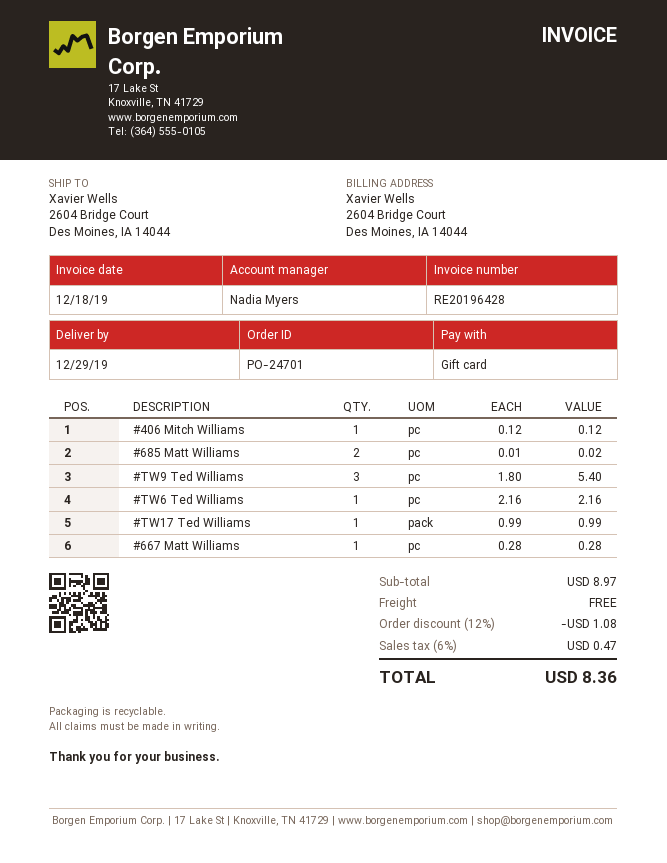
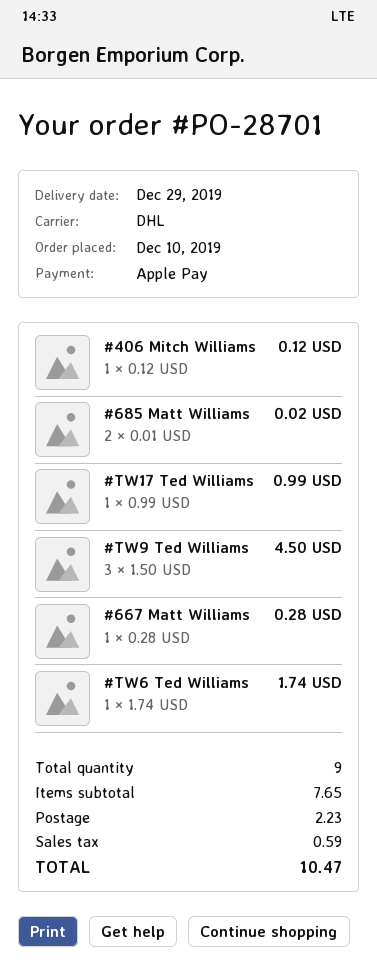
order number: PO-24701 -> PO-28701
payment method: gift card -> Apple Pay
#TW9 Ted Williams: 3 x 1.80 = 5.40 -> 3 x 1.50 = 4.50
#TW6 Ted Williams: 1 x 2.16 = 2.16 -> 1 x 1.74 = 1.74
subtotal: 8.97 -> 7.65
discount: 12% = 1.08 -> none
shipping: 0.00 -> 2.23
tax: 0.47 -> 0.59
total: 8.36 -> 10.47

